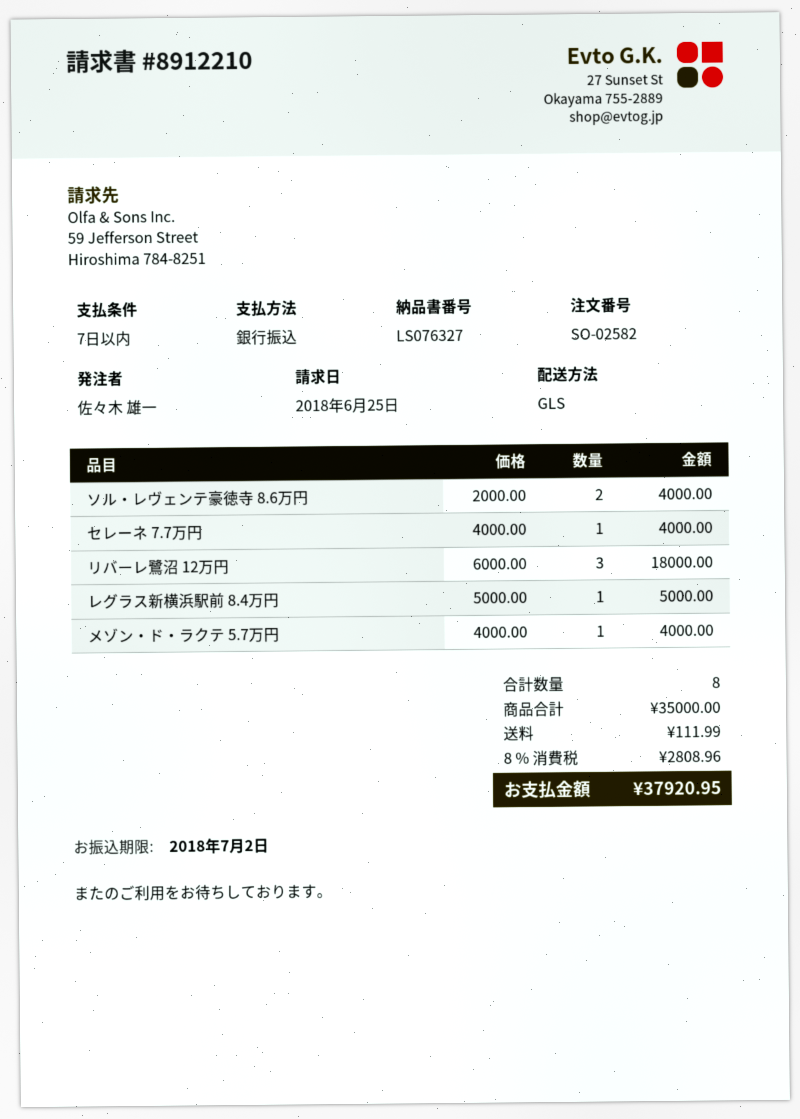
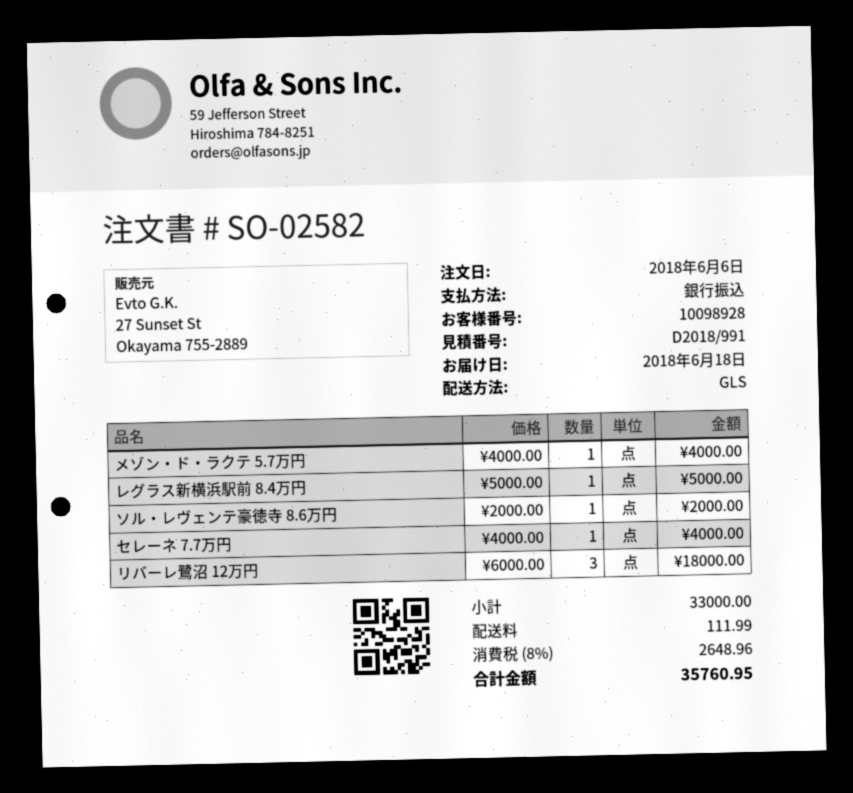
ソル・レヴェンテ豪徳寺 8.6万円: 2 x 2000.00 = 4000.00 -> 1 x 2000.00 = 2000.00
subtotal: 35000.00 -> 33000.00
tax: 8% = 2808.96 -> 8% = 2648.96
total: 37920.95 -> 35760.95

